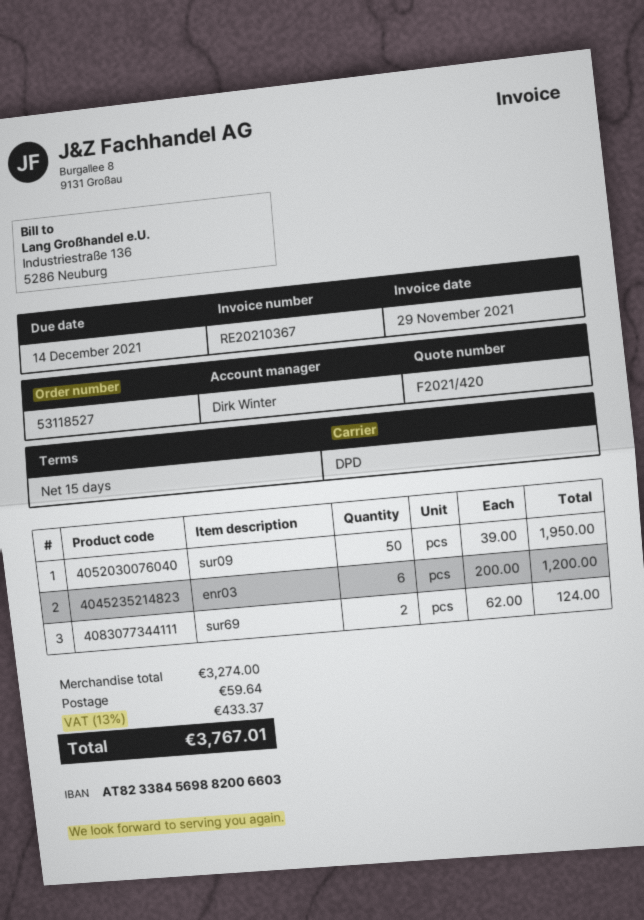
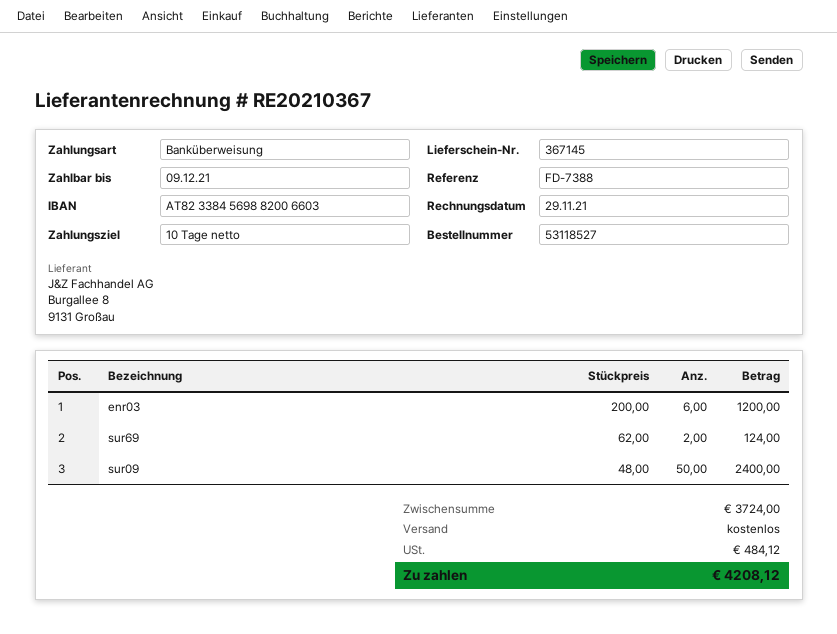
payment terms: 15 days -> 10 days
due date: 2021-12-14 -> 2021-12-09
sur09: 50 x 39.00 = 1950.00 -> 50 x 48.00 = 2400.00
subtotal: 3274.00 -> 3724.00
shipping: 59.64 -> 0.00
tax: 433.37 -> 484.12
total: 3767.01 -> 4208.12

